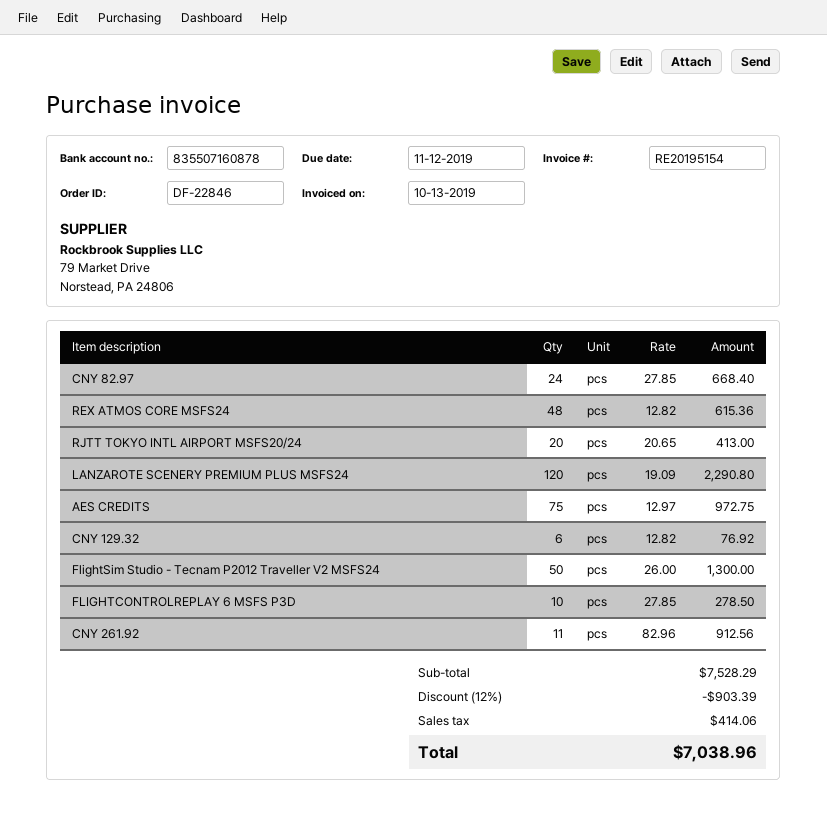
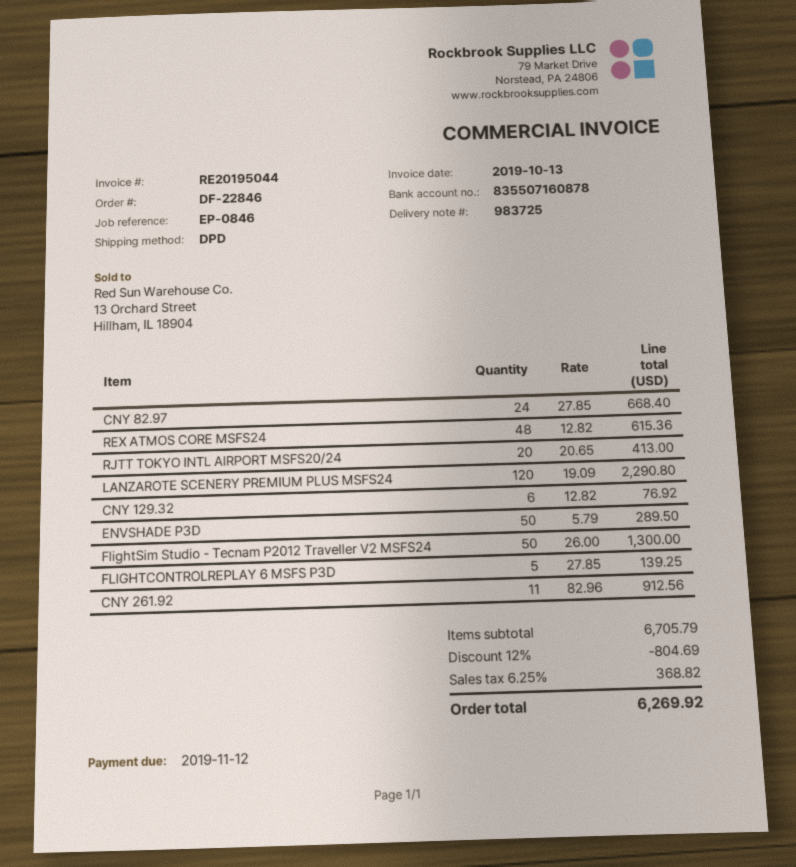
invoice number: RE20195154 -> RE20195044
AES CREDITS: 75 x 12.97 = 972.75 -> none
FLIGHTCONTROLREPLAY 6 MSFS P3D: 10 x 27.85 = 278.50 -> 5 x 27.85 = 139.25
ENVSHADE P3D: none -> 50 x 5.79 = 289.50
subtotal: 7528.29 -> 6705.79
discount: 12% = 903.39 -> 12% = 804.69
tax: 414.06 -> 368.82
total: 7038.96 -> 6269.92

